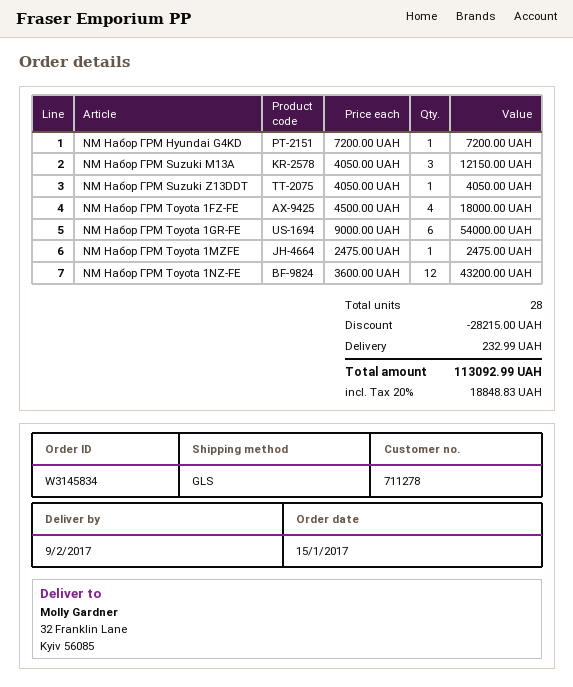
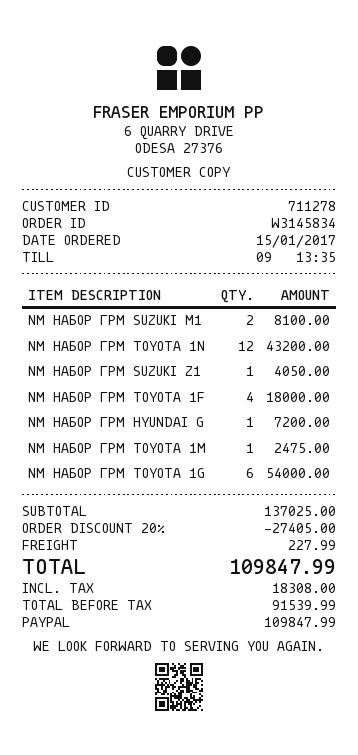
NM Набор ГРМ Suzuki M13A: 3 for 12150.00 -> 2 for 8100.00
discount: 28215.00 -> 27405.00
shipping: 232.99 -> 227.99
tax: 18848.83 -> 18308.00
total: 113092.99 -> 109847.99

